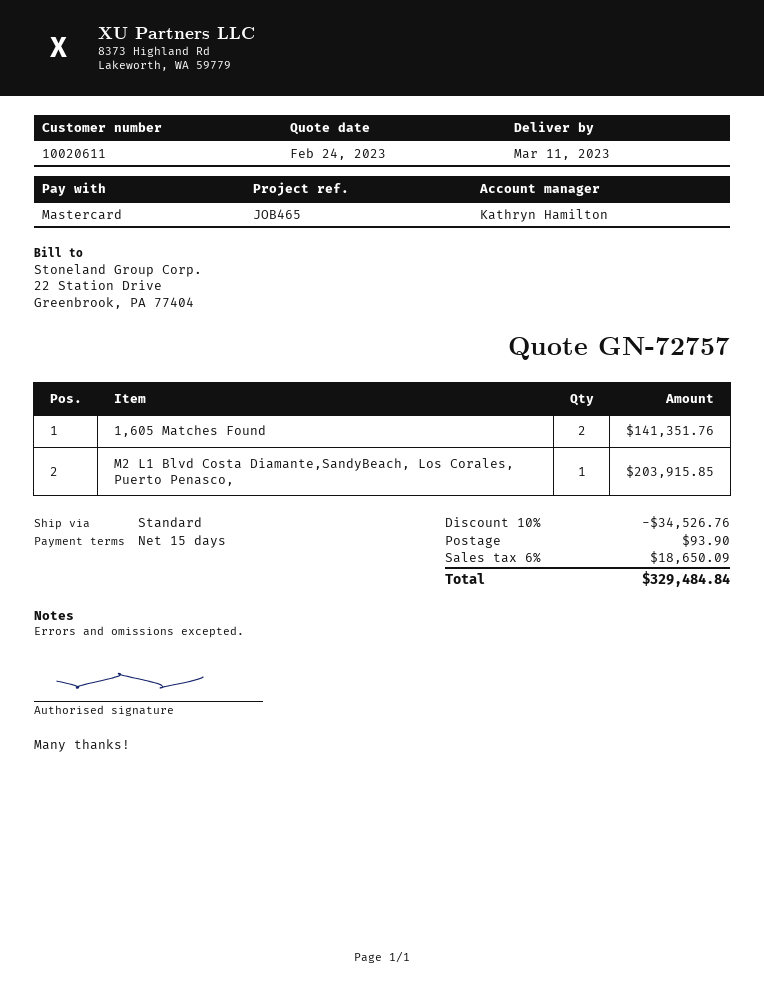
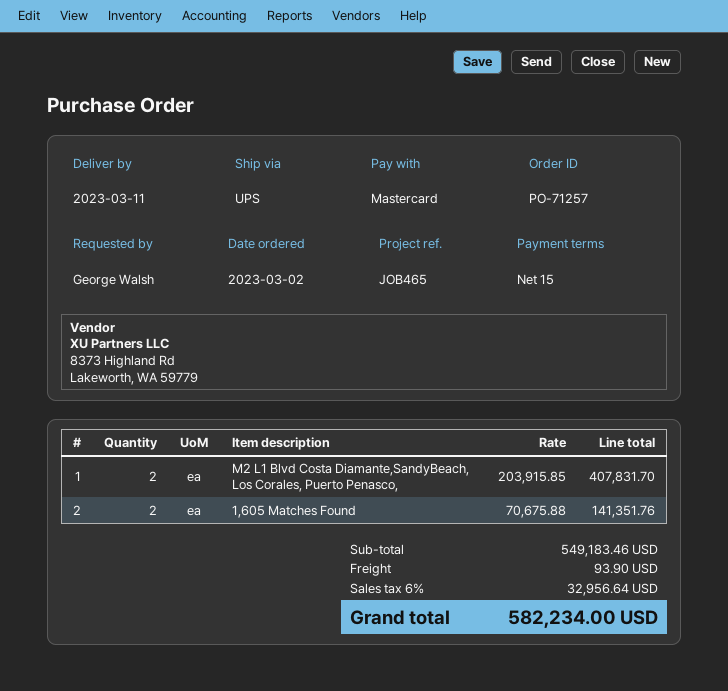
shipping method: standard -> UPS
M2 L1 Blvd Costa Diamante,SandyBeach, Los Corales, Puerto Penasco,: 1 for 203915.85 -> 2 for 407831.70
discount: 10% = 34526.76 -> none
tax: 6% = 18650.09 -> 6% = 32956.64
total: 329484.84 -> 582234.00

